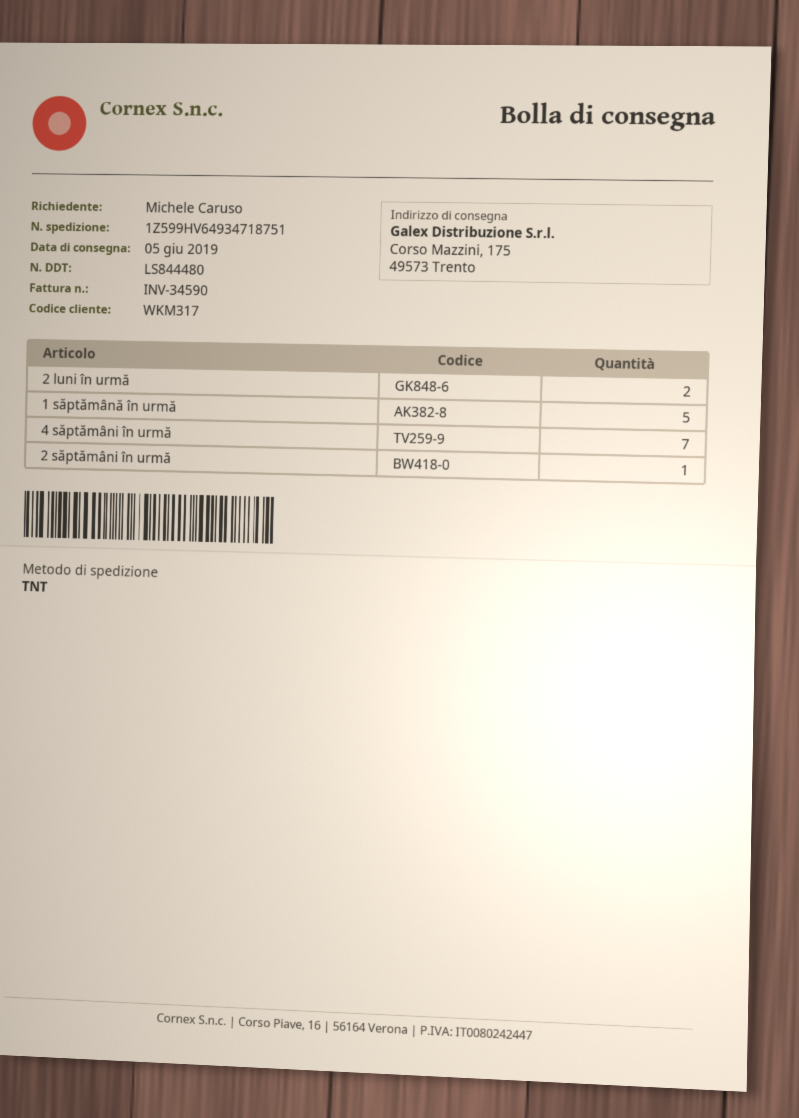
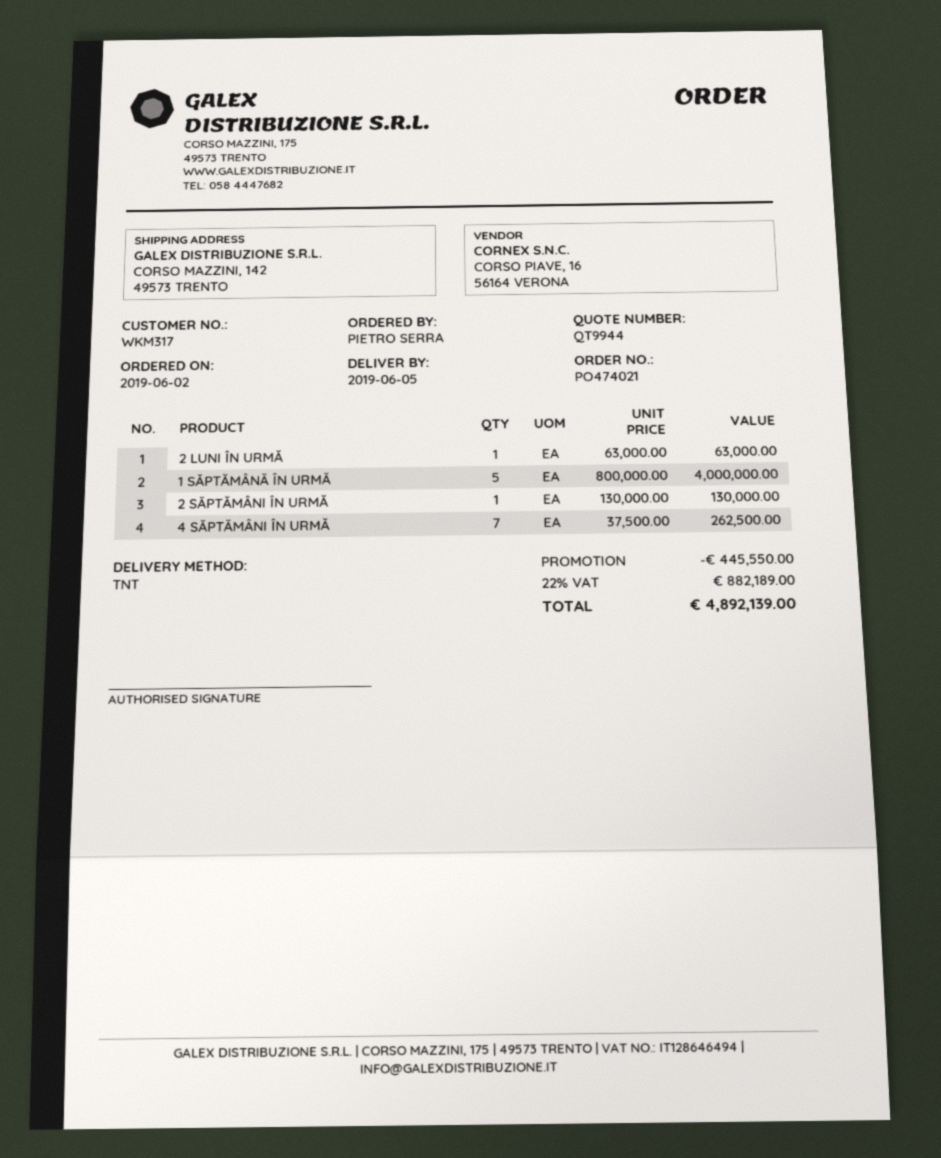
ordered by: Michele Caruso -> PIETRO SERRA
ship to: Corso Mazzini, 175, 49573 Trento -> CORSO MAZZINI, 142, 49573 TRENTO
2 luni în urmă: 2 -> 1

